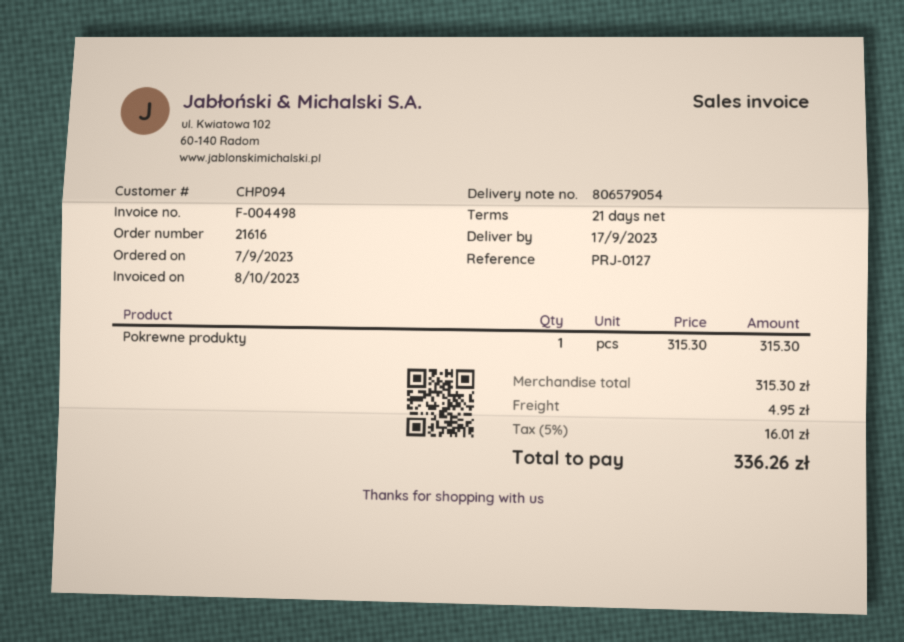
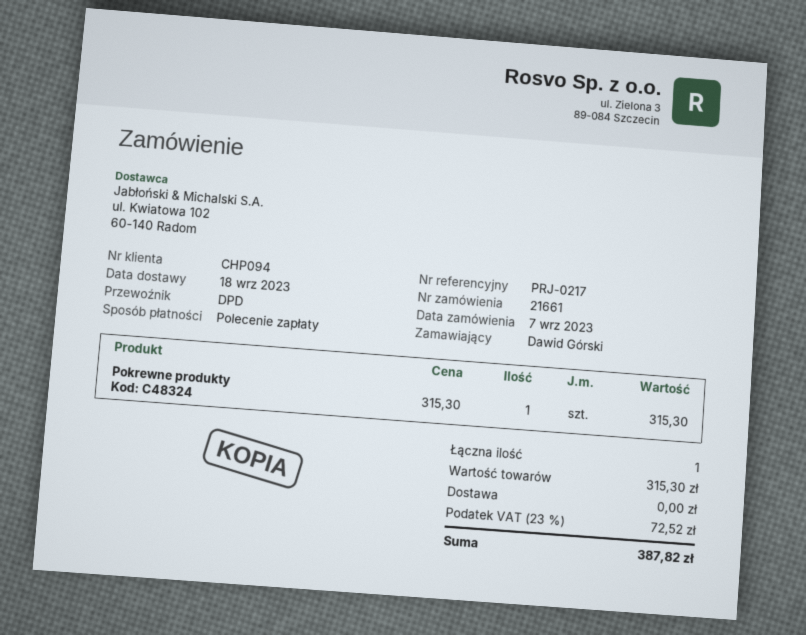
order number: 21616 -> 21661
delivery date: 2023-09-17 -> 2023-09-18
reference: PRJ-0127 -> PRJ-0217
shipping: 4.95 -> 0.00
tax: 5% = 16.01 -> 23% = 72.52
total: 336.26 -> 387.82

